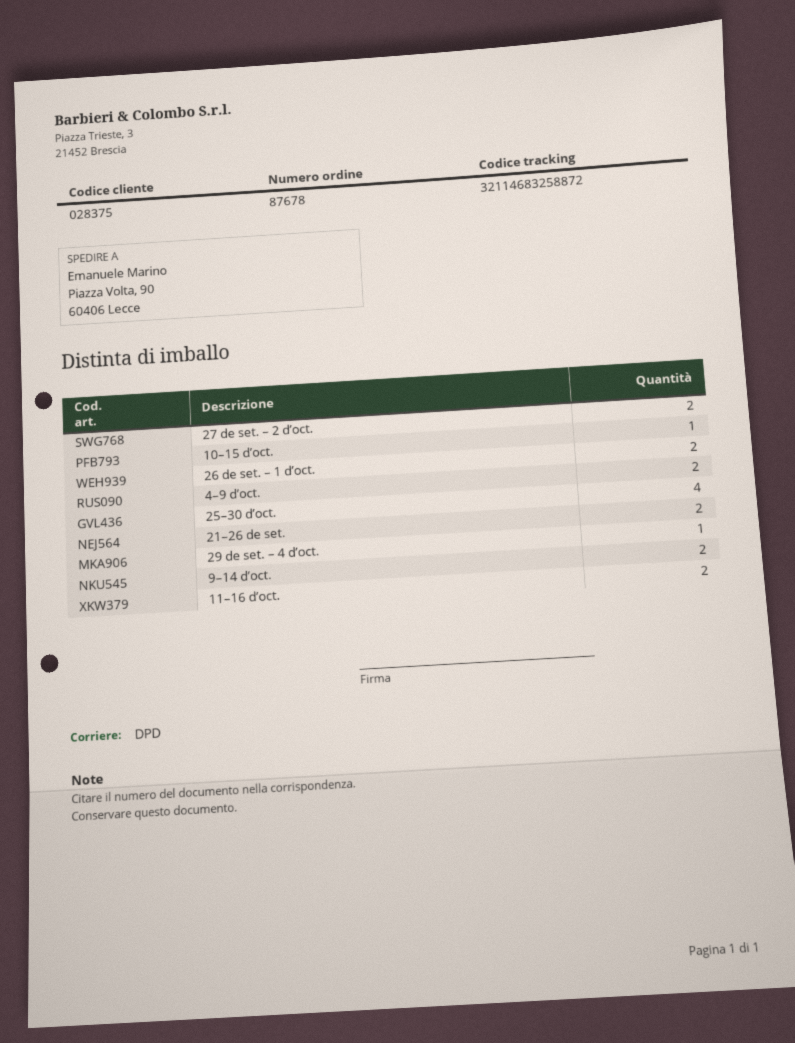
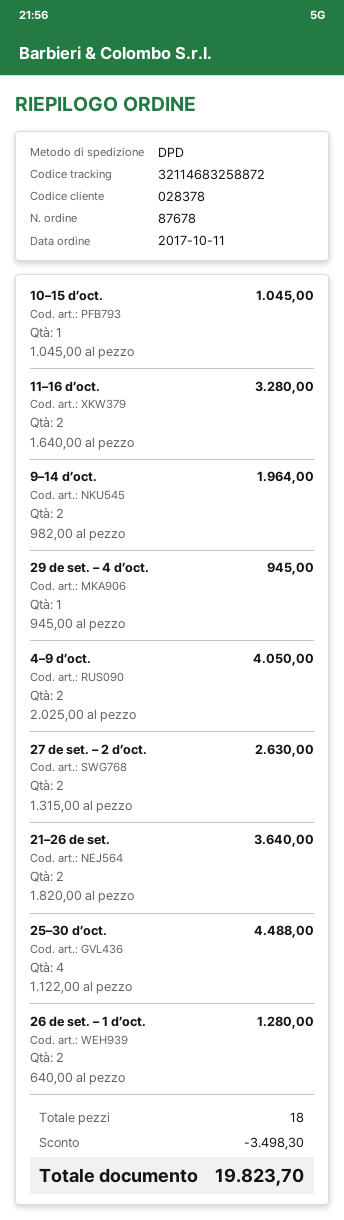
customer number: 028375 -> 028378

